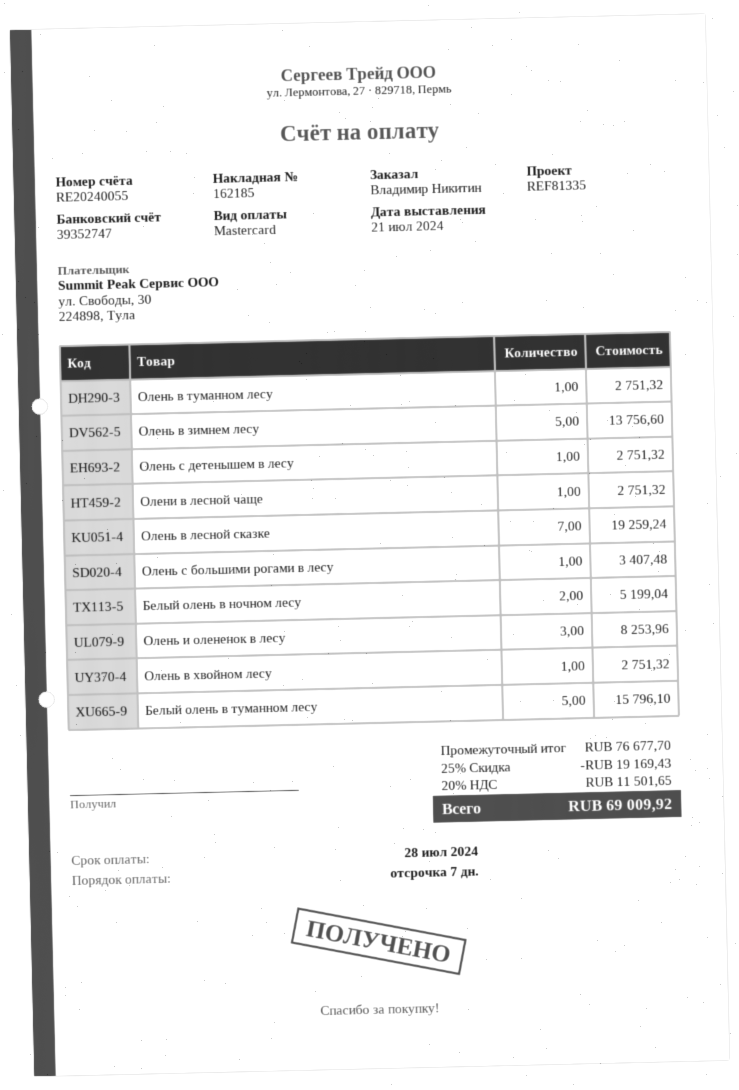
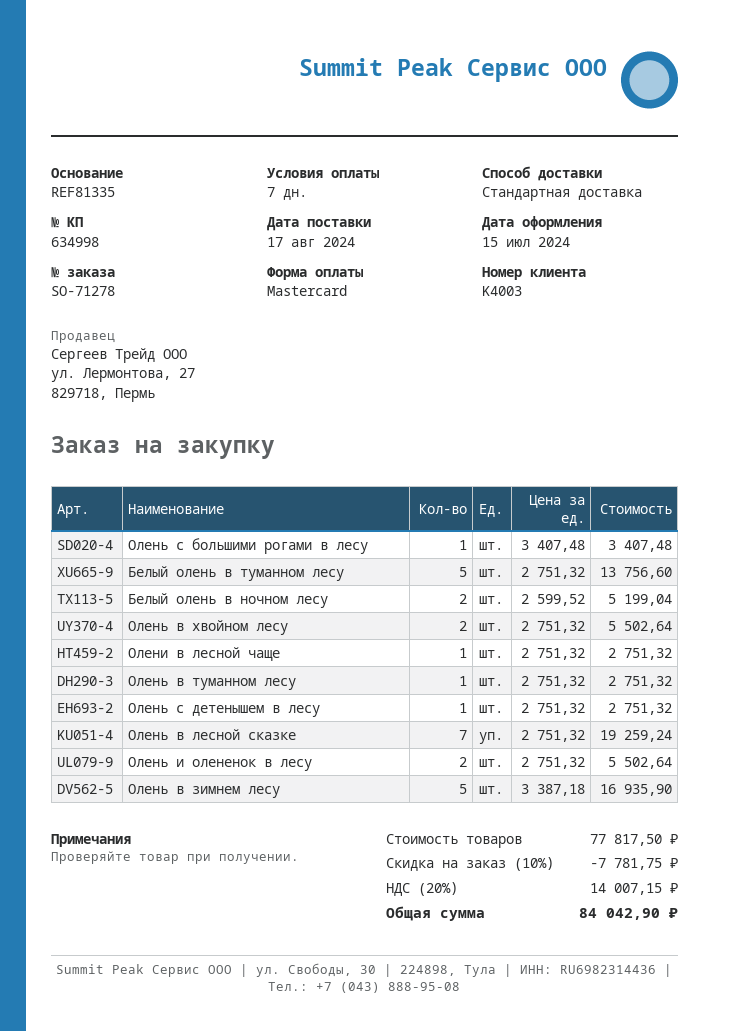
Олень в зимнем лесу: 5 for 13756.60 -> 5 for 16935.90
Олень и олененок в лесу: 3 for 8253.96 -> 2 for 5502.64
Олень в хвойном лесу: 1 for 2751.32 -> 2 for 5502.64
Белый олень в туманном лесу: 5 for 15796.10 -> 5 for 13756.60
subtotal: 76677.70 -> 77817.50
discount: 25% = 19169.43 -> 10% = 7781.75
tax: 20% = 11501.65 -> 20% = 14007.15
total: 69009.92 -> 84042.90

